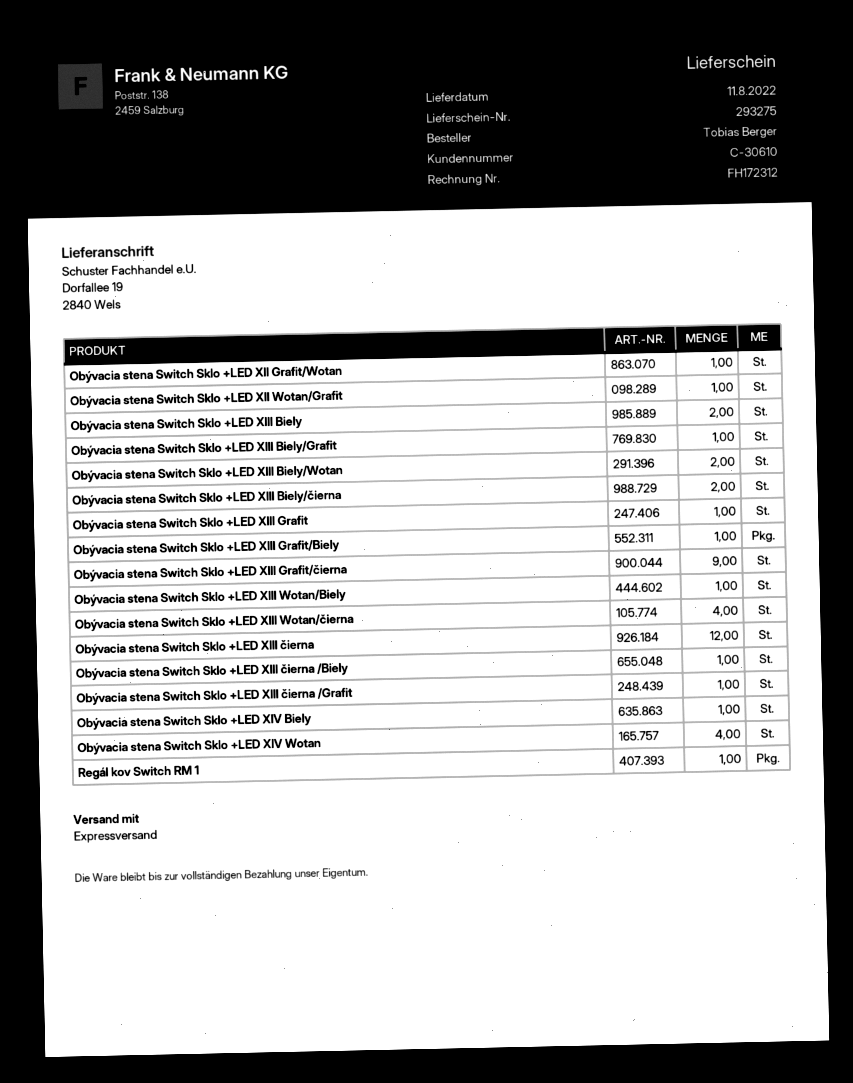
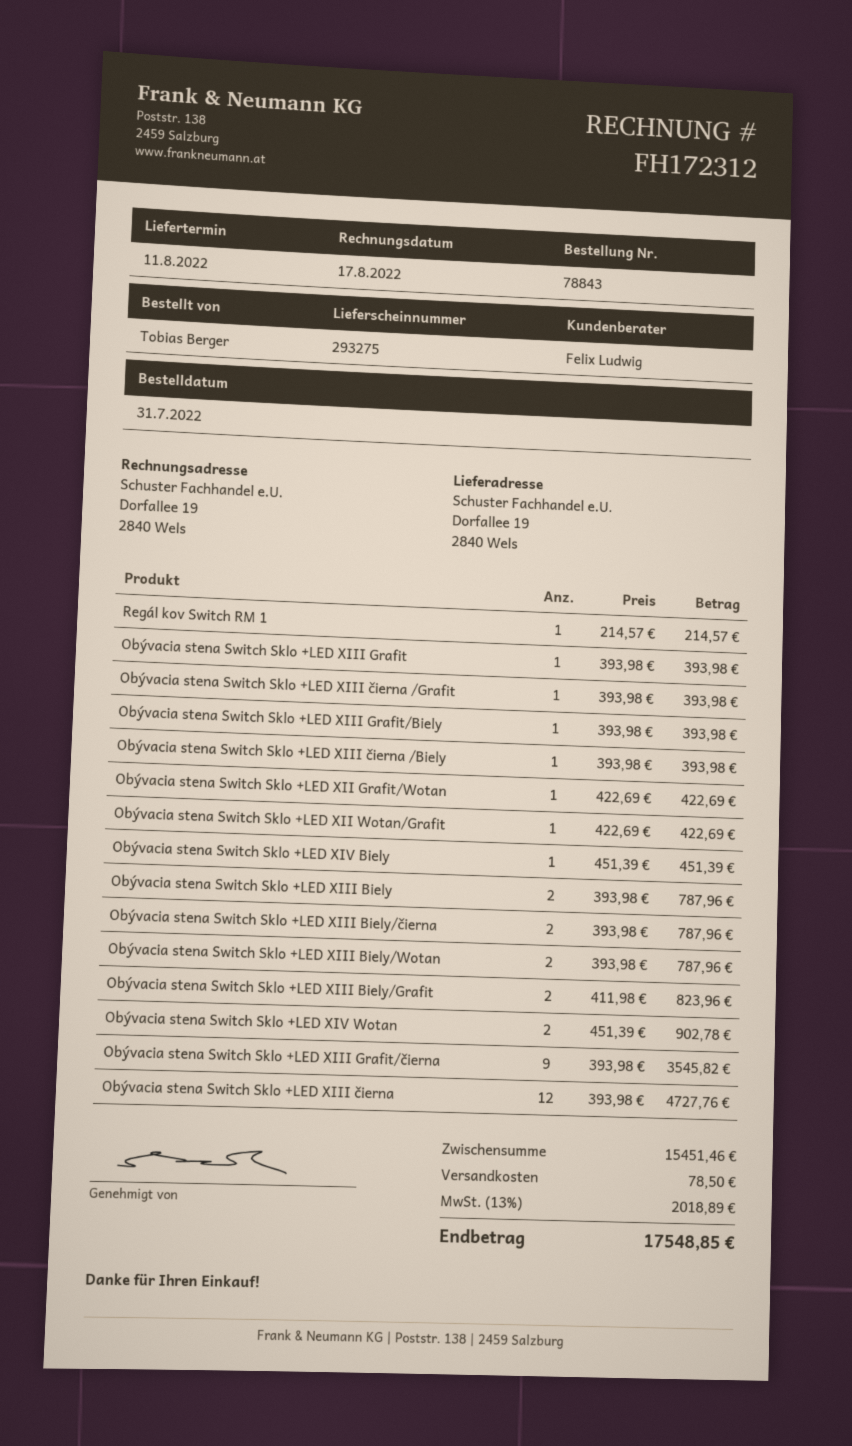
Obývacia stena Switch Sklo +LED XIII Biely/Grafit: 1 -> 2
Obývacia stena Switch Sklo +LED XIII Wotan/Biely: 1 -> none
Obývacia stena Switch Sklo +LED XIII Wotan/čierna: 4 -> none
Obývacia stena Switch Sklo +LED XIV Wotan: 4 -> 2

